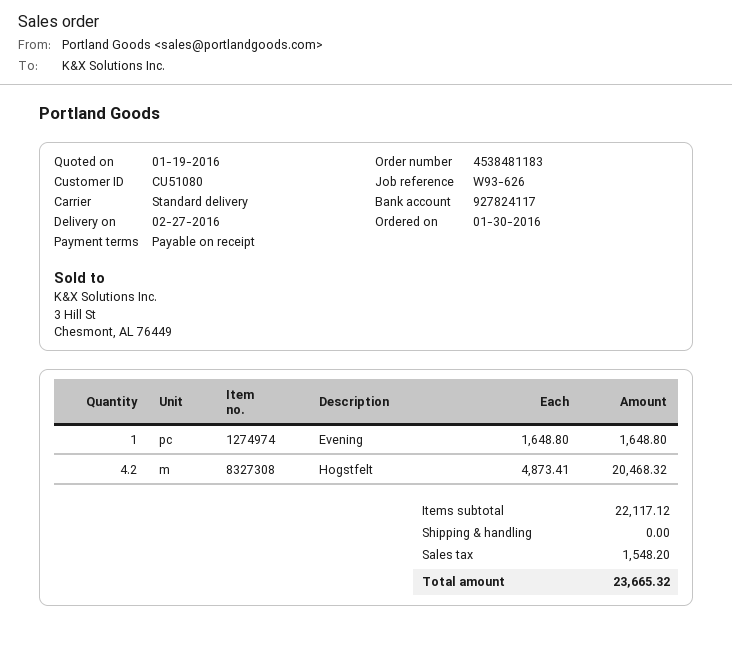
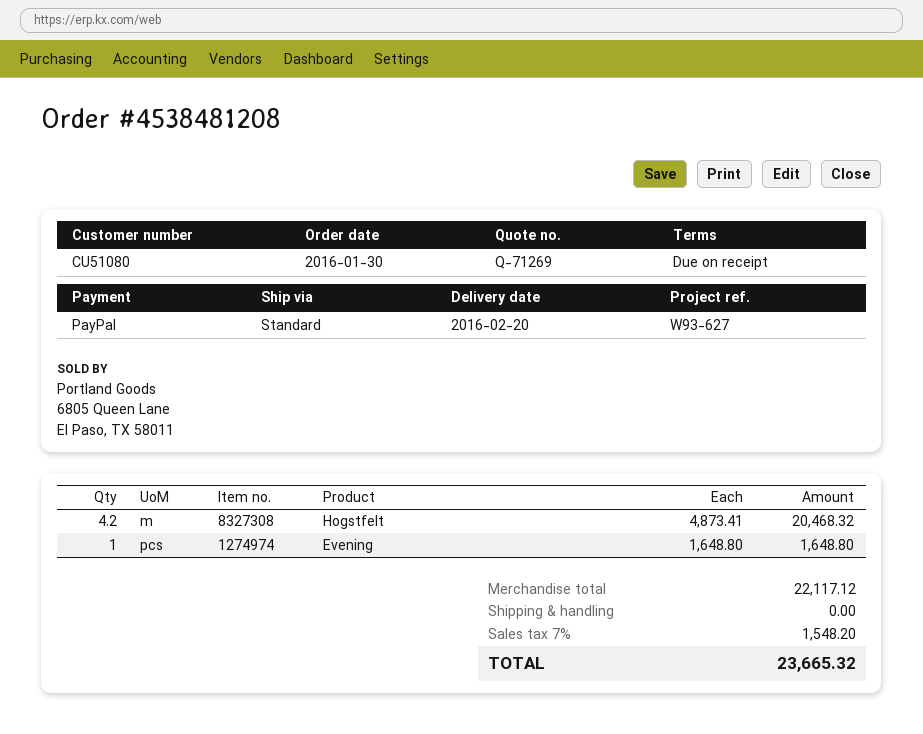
order number: 4538481183 -> 4538481208
delivery date: 2016-02-27 -> 2016-02-20
reference: W93-626 -> W93-627

